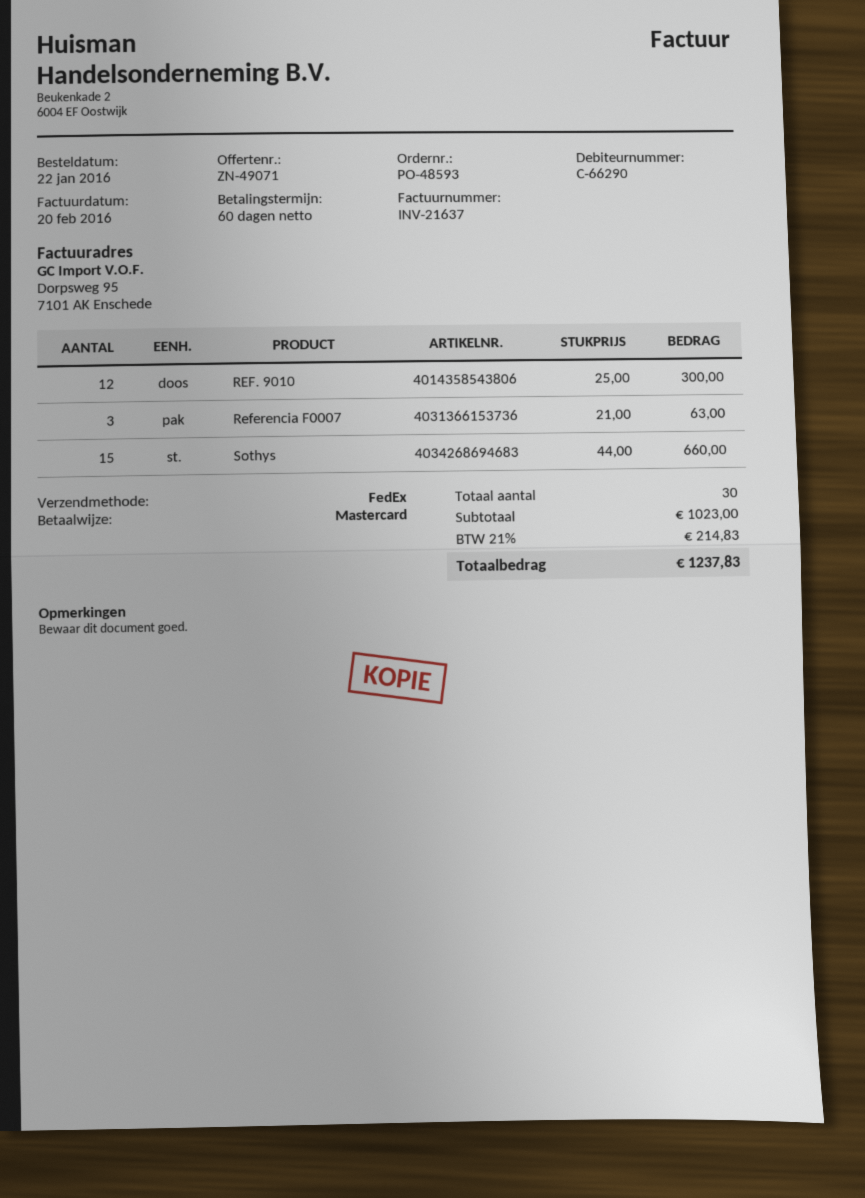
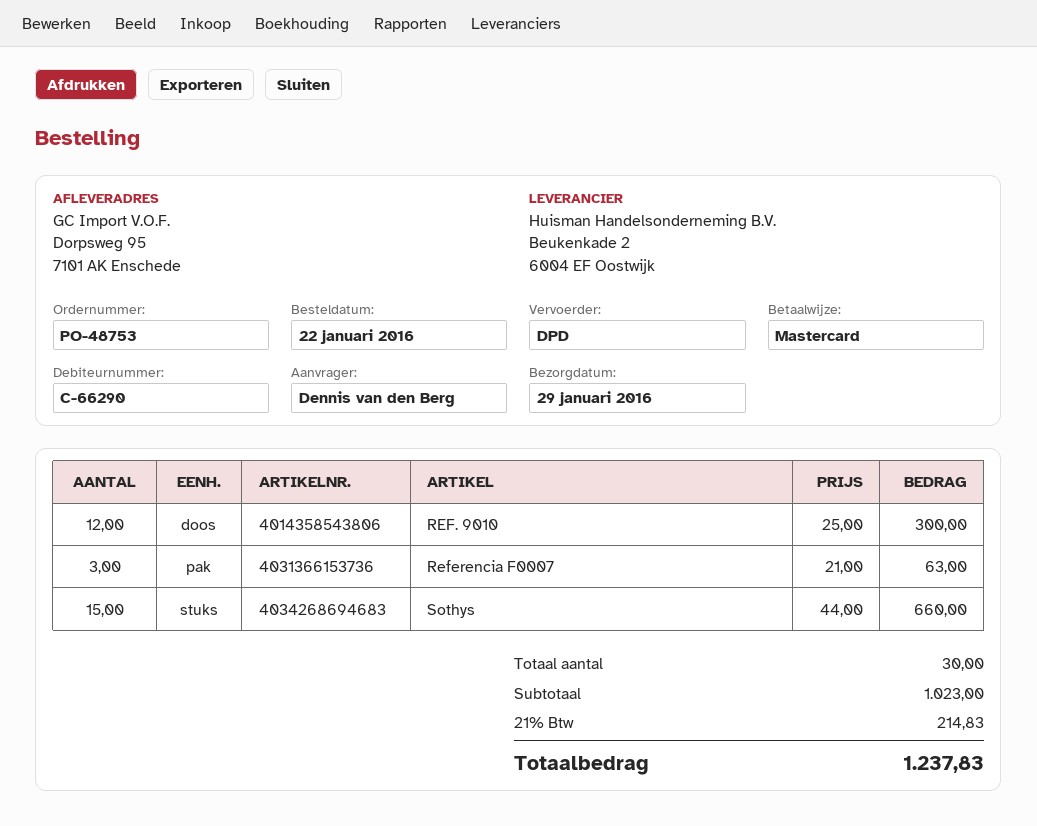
order number: PO-48593 -> PO-48753
shipping method: FedEx -> DPD

